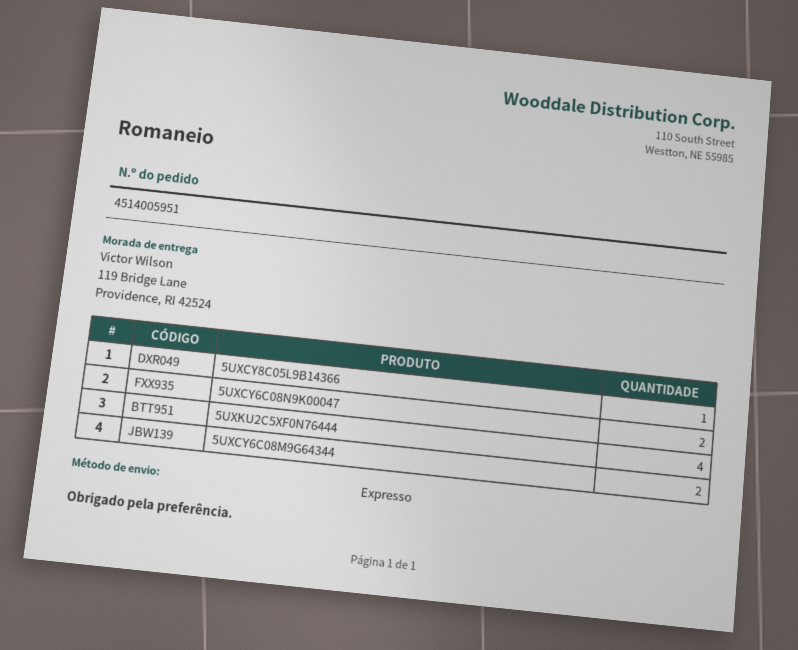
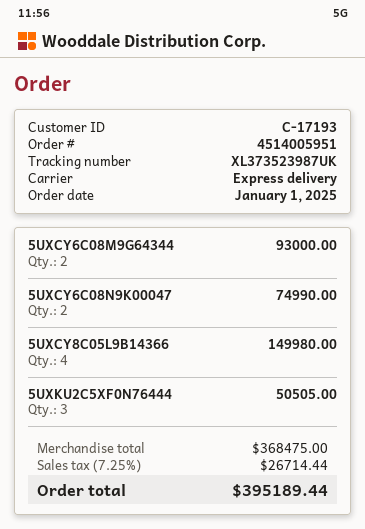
5UXCY8C05L9B14366: 1 -> 4
5UXKU2C5XF0N76444: 4 -> 3

